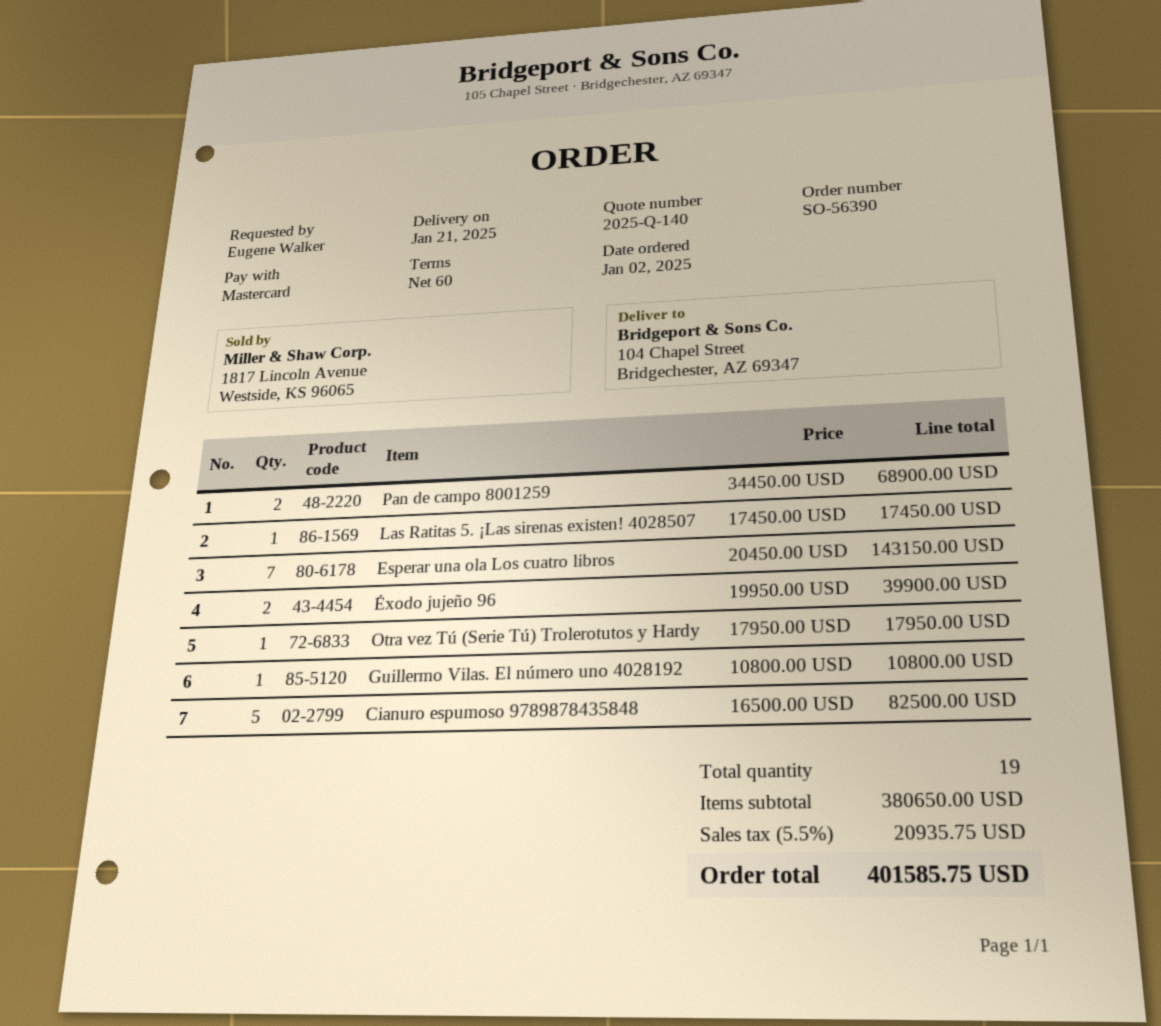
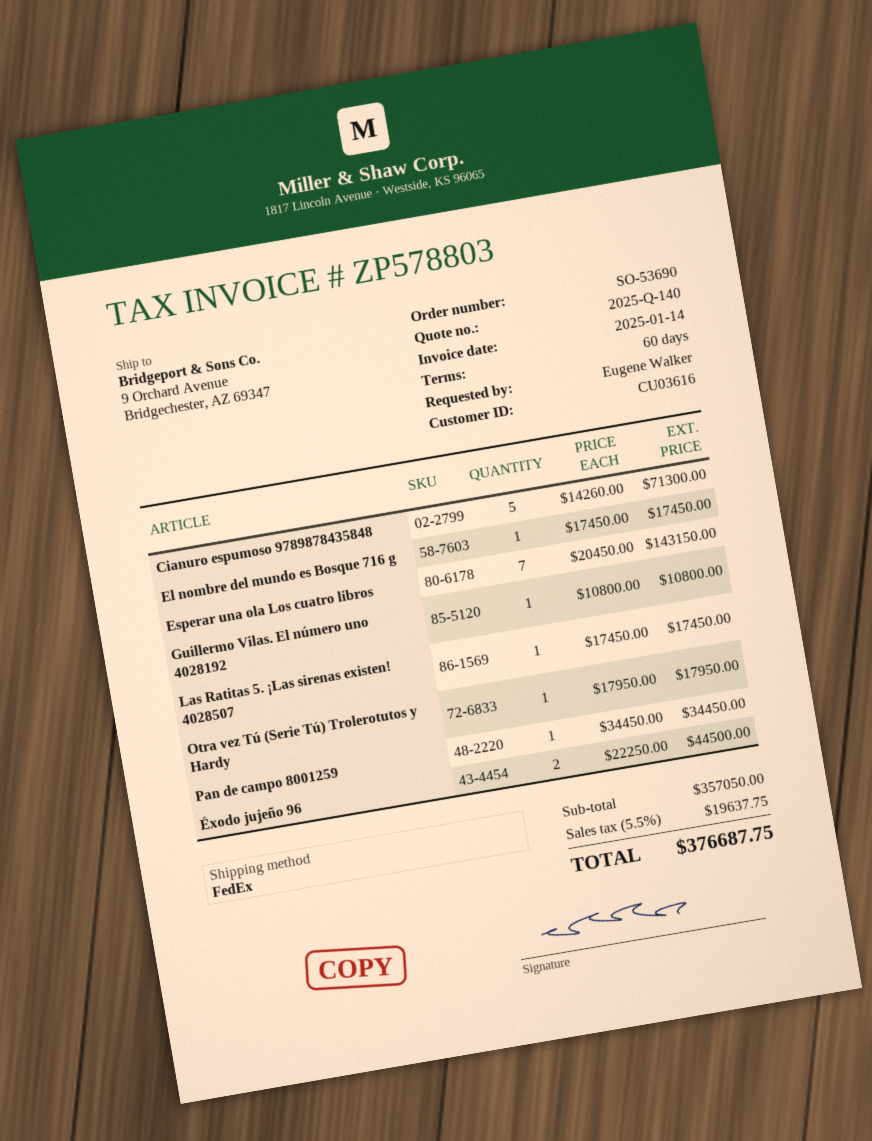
order number: SO-56390 -> SO-53690
ship to: 104 Chapel Street, Bridgechester, AZ 69347 -> 9 Orchard Avenue, Bridgechester, AZ 69347
Pan de campo 8001259: 2 x 34450.00 = 68900.00 -> 1 x 34450.00 = 34450.00
Éxodo jujeño 96: 2 x 19950.00 = 39900.00 -> 2 x 22250.00 = 44500.00
Cianuro espumoso 9789878435848: 5 x 16500.00 = 82500.00 -> 5 x 14260.00 = 71300.00
El nombre del mundo es Bosque 716 g: none -> 1 x 17450.00 = 17450.00
subtotal: 380650.00 -> 357050.00
tax: 5.5% = 20935.75 -> 5.5% = 19637.75
total: 401585.75 -> 376687.75

